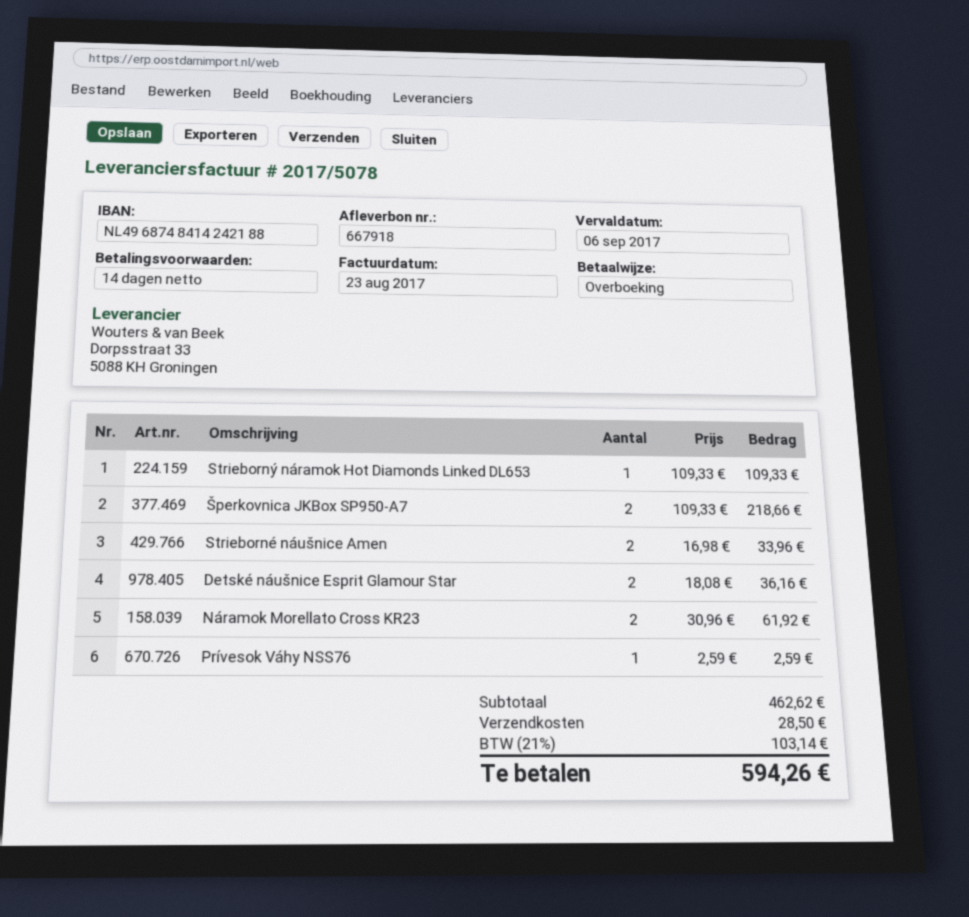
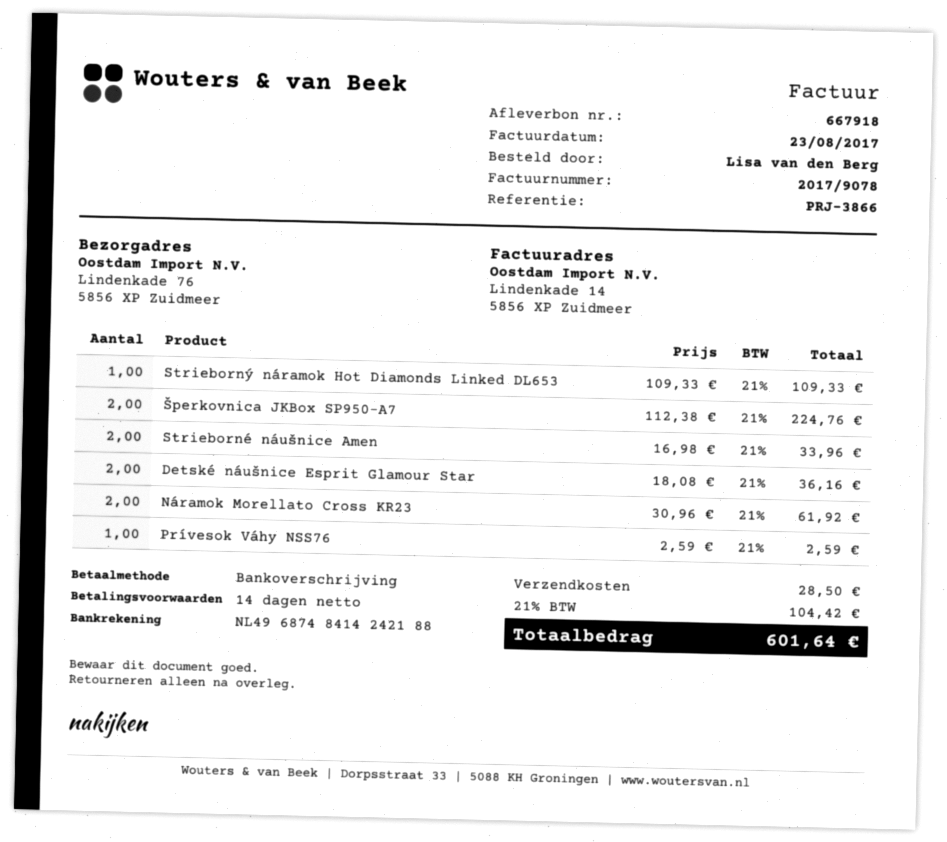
invoice number: 2017/5078 -> 2017/9078
Šperkovnica JKBox SP950-A7: 2 x 109.33 = 218.66 -> 2 x 112.38 = 224.76
tax: 21% = 103.14 -> 21% = 104.42
total: 594.26 -> 601.64

